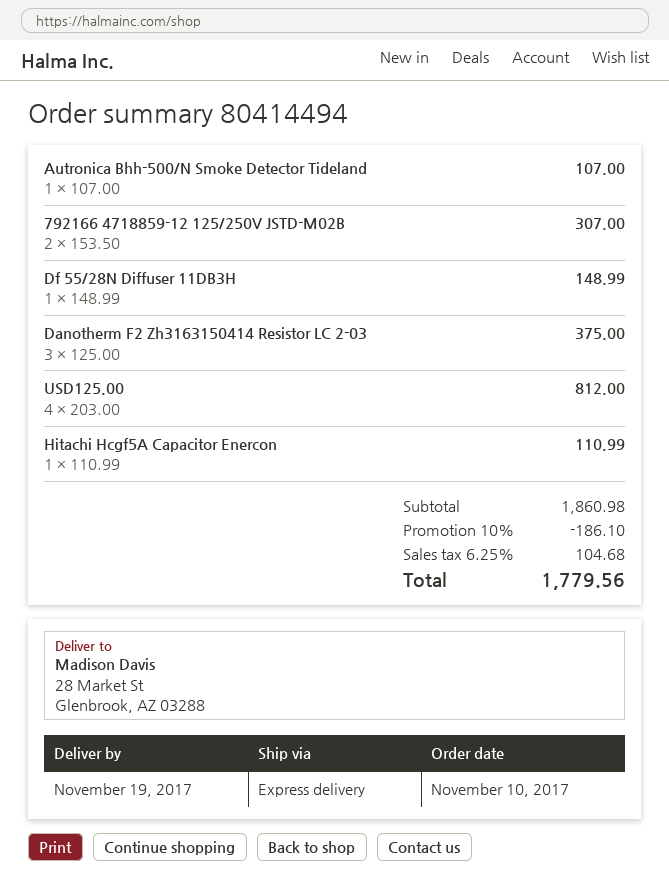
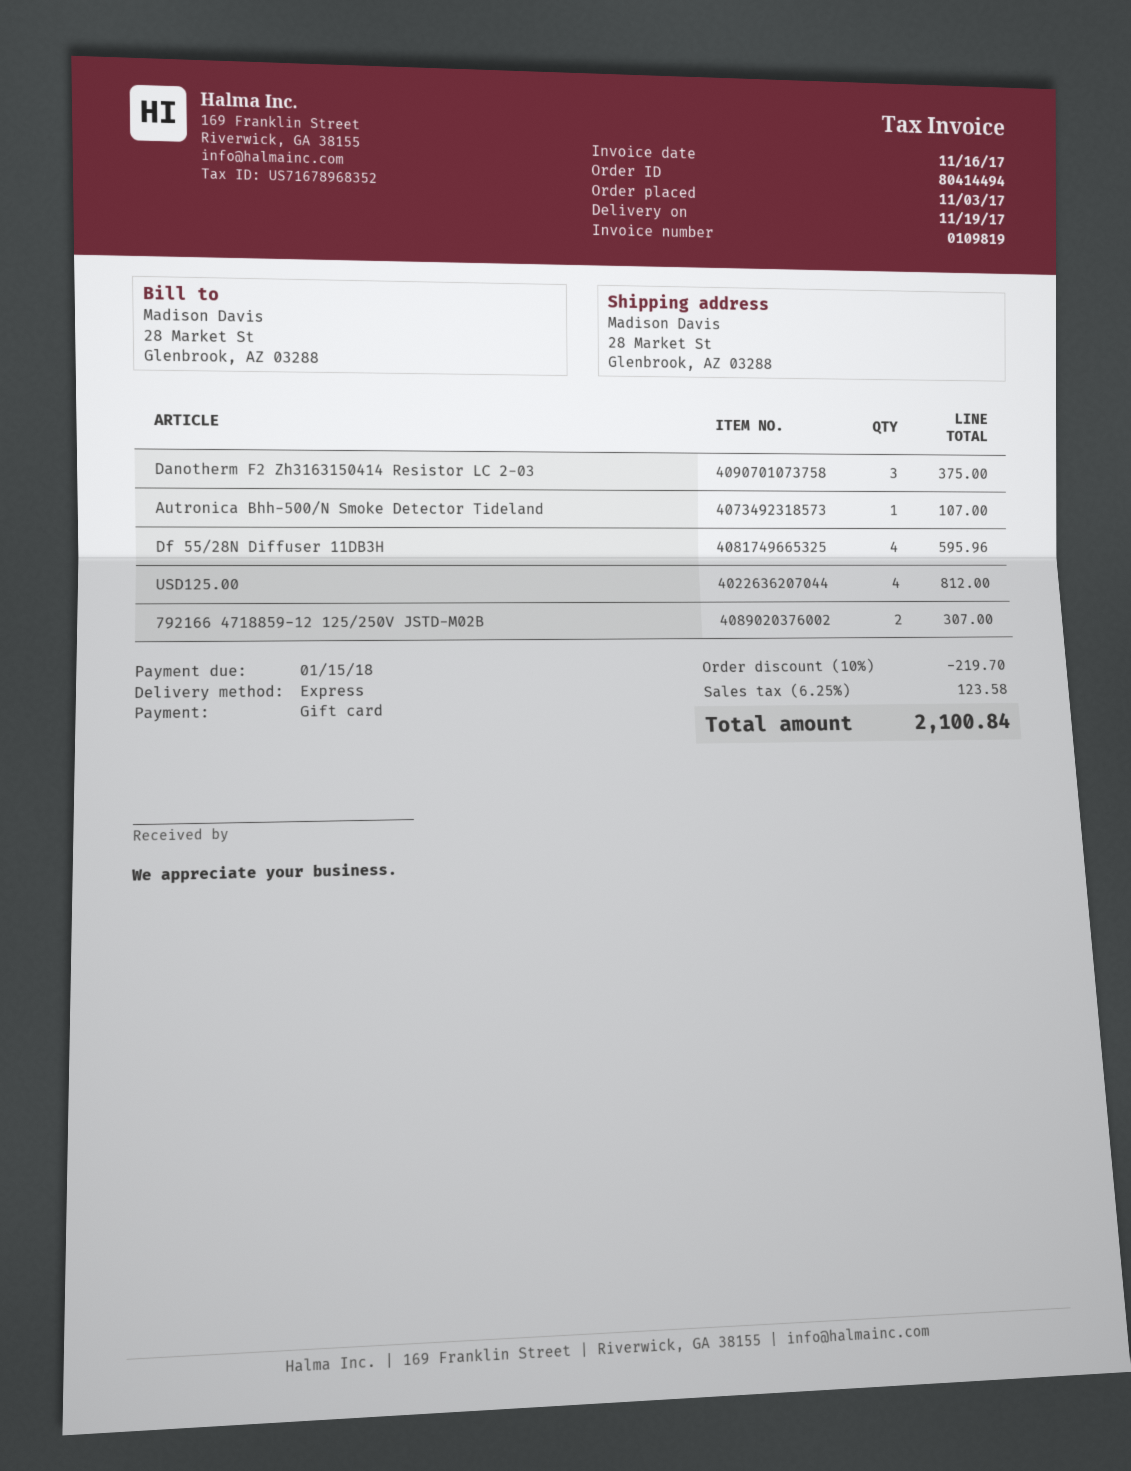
order date: 2017-11-10 -> 2017-11-03
Df 55/28N Diffuser 11DB3H: 1 for 148.99 -> 4 for 595.96
Hitachi Hcgf5A Capacitor Enercon: 1 for 110.99 -> none
discount: 10% = 186.10 -> 10% = 219.70
tax: 6.25% = 104.68 -> 6.25% = 123.58
total: 1779.56 -> 2100.84

